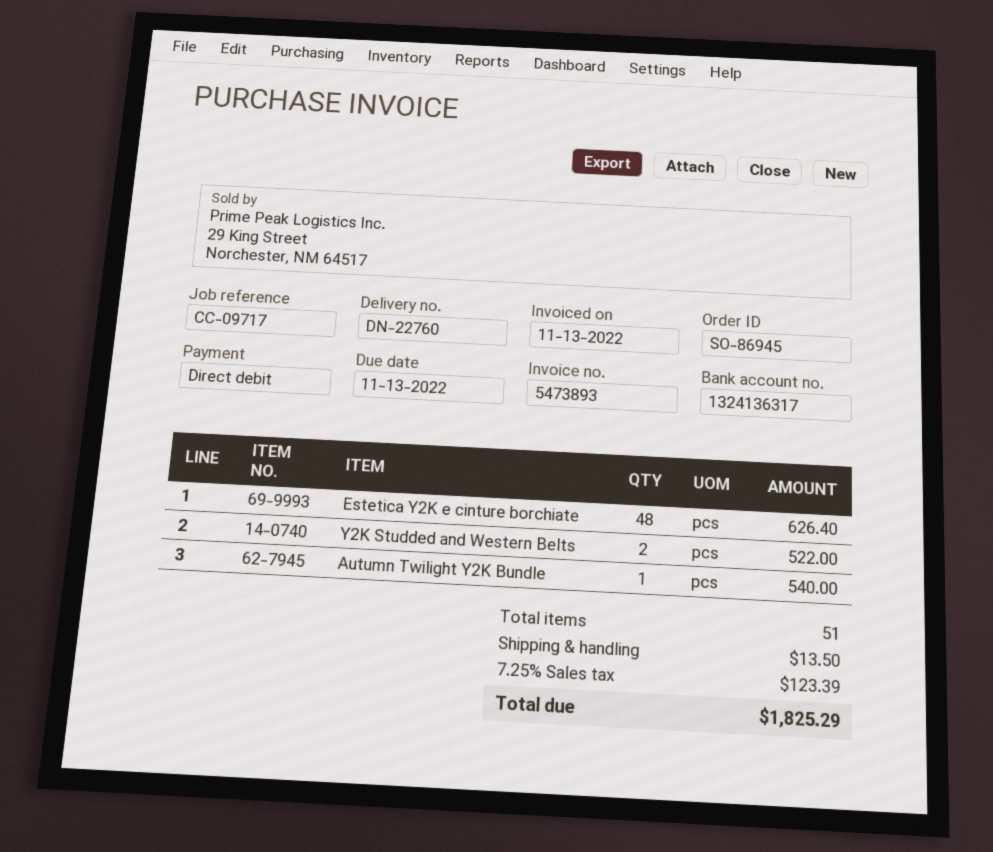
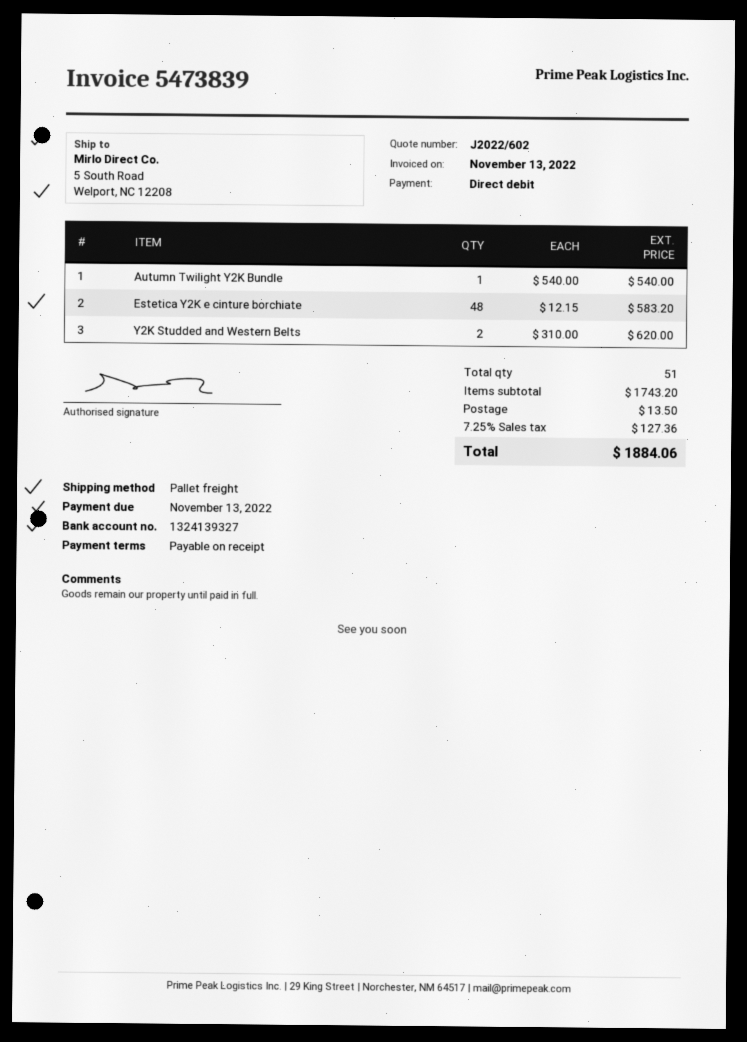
invoice number: 5473893 -> 5473839
bank account: 1324136317 -> 1324139327
Estetica Y2K e cinture borchiate: 48 for 626.40 -> 48 for 583.20
Y2K Studded and Western Belts: 2 for 522.00 -> 2 for 620.00
tax: 7.25% = 123.39 -> 7.25% = 127.36
total: 1825.29 -> 1884.06

